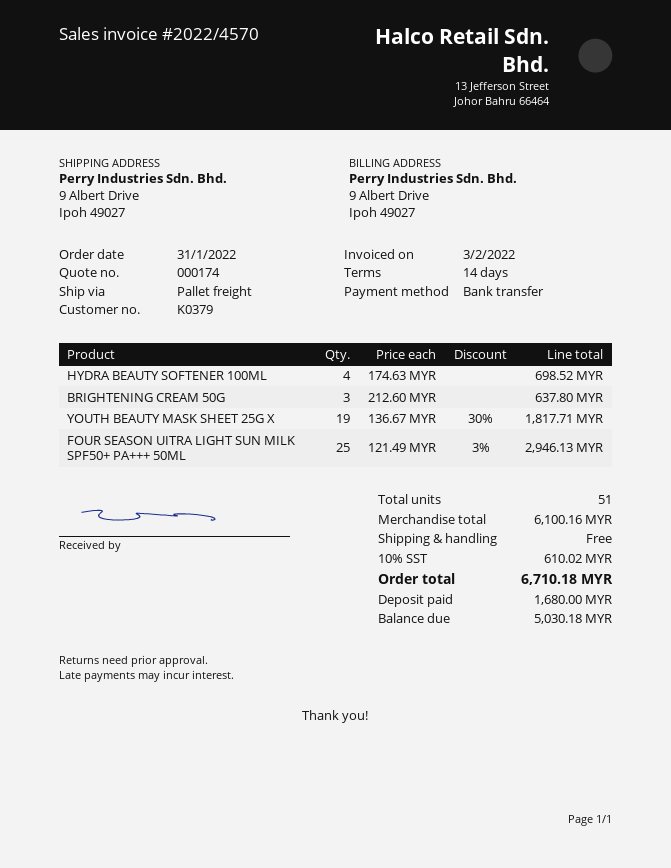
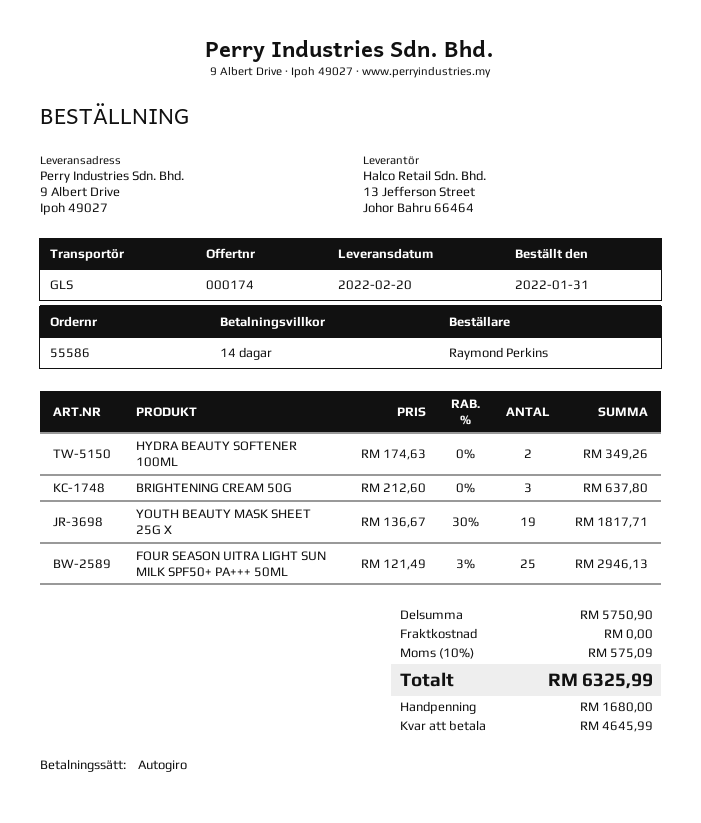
payment method: bank transfer -> direct debit
shipping method: pallet freight -> GLS
HYDRA BEAUTY SOFTENER 100ML: 4 x 174.63 = 698.52 -> 2 x 174.63 = 349.26
subtotal: 6100.16 -> 5750.90
tax: 10% = 610.02 -> 10% = 575.09
total: 6710.18 -> 6325.99
balance: 5030.18 -> 4645.99

